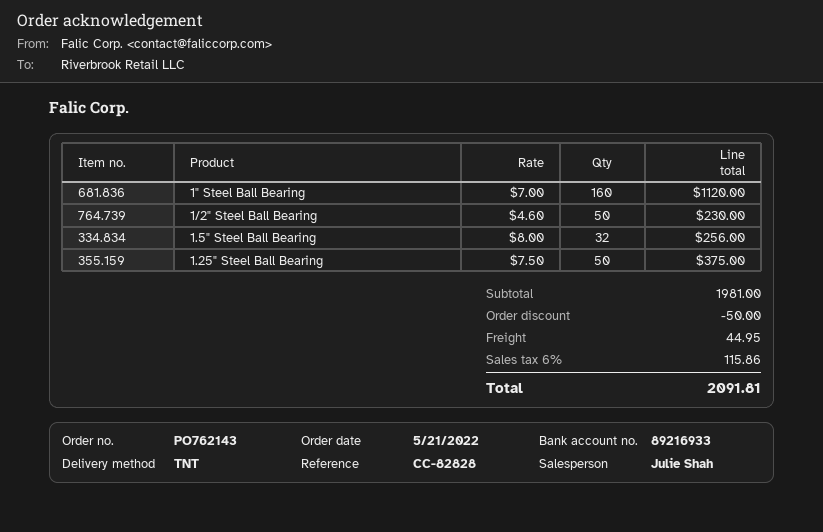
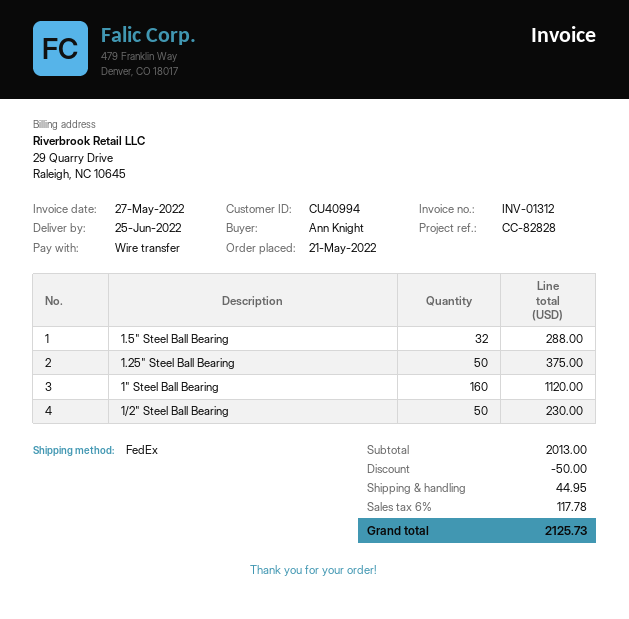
shipping method: TNT -> FedEx
1.5" Steel Ball Bearing: 32 for 256.00 -> 32 for 288.00
subtotal: 1981.00 -> 2013.00
tax: 6% = 115.86 -> 6% = 117.78
total: 2091.81 -> 2125.73

